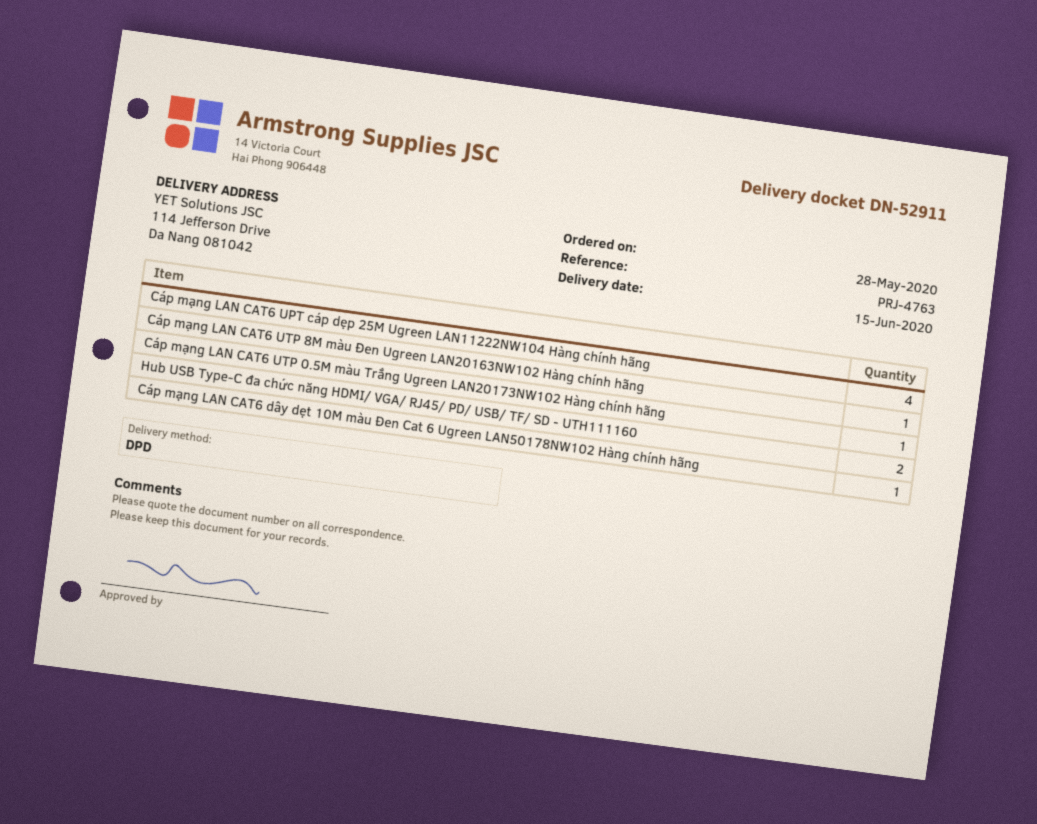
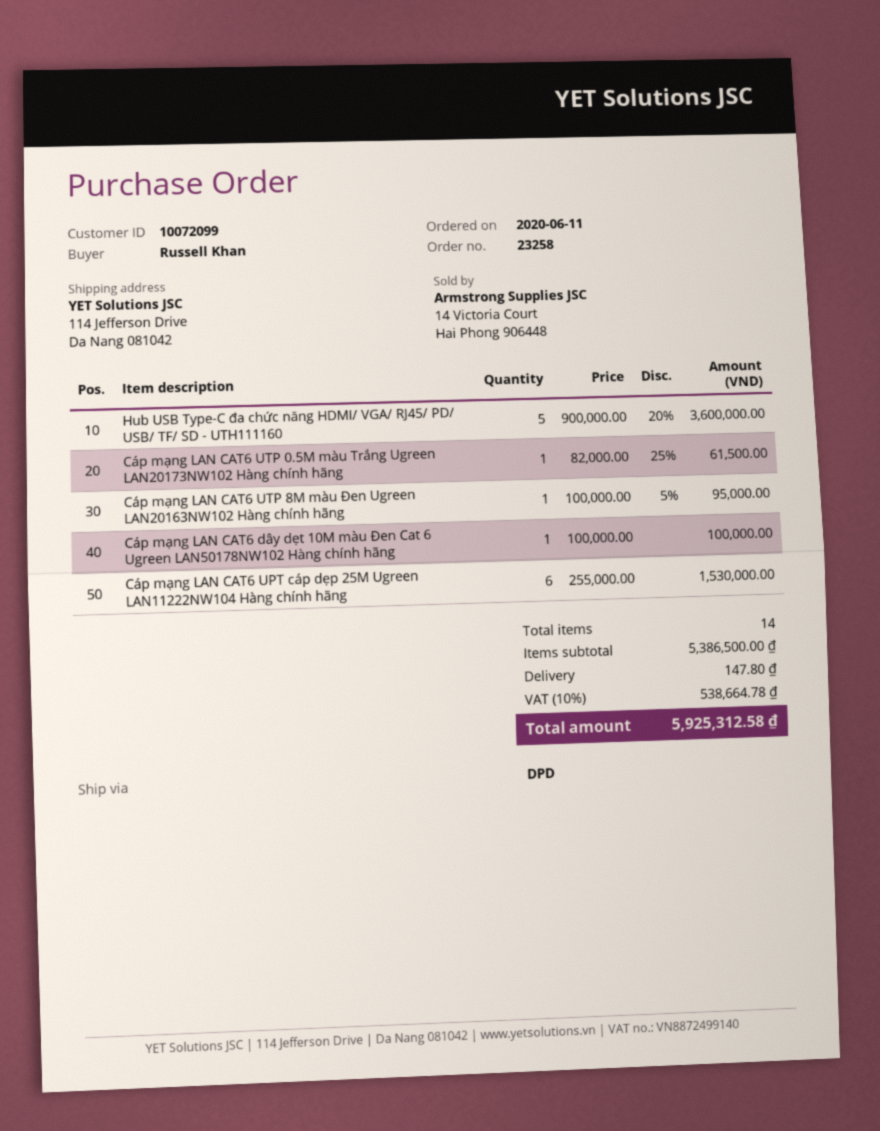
order date: 2020-05-28 -> 2020-06-11
Cáp mạng LAN CAT6 UPT cáp dẹp 25M Ugreen LAN11222NW104 Hàng chính hãng: 4 -> 6
Hub USB Type-C đa chức năng HDMI/ VGA/ RJ45/ PD/ USB/ TF/ SD - UTH111160: 2 -> 5

